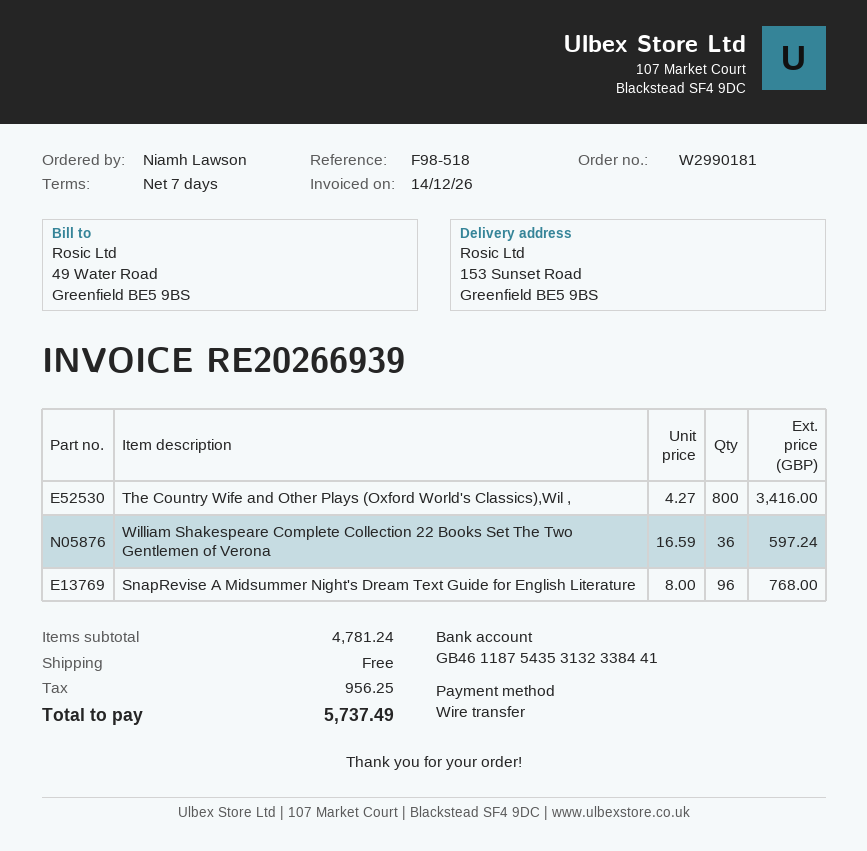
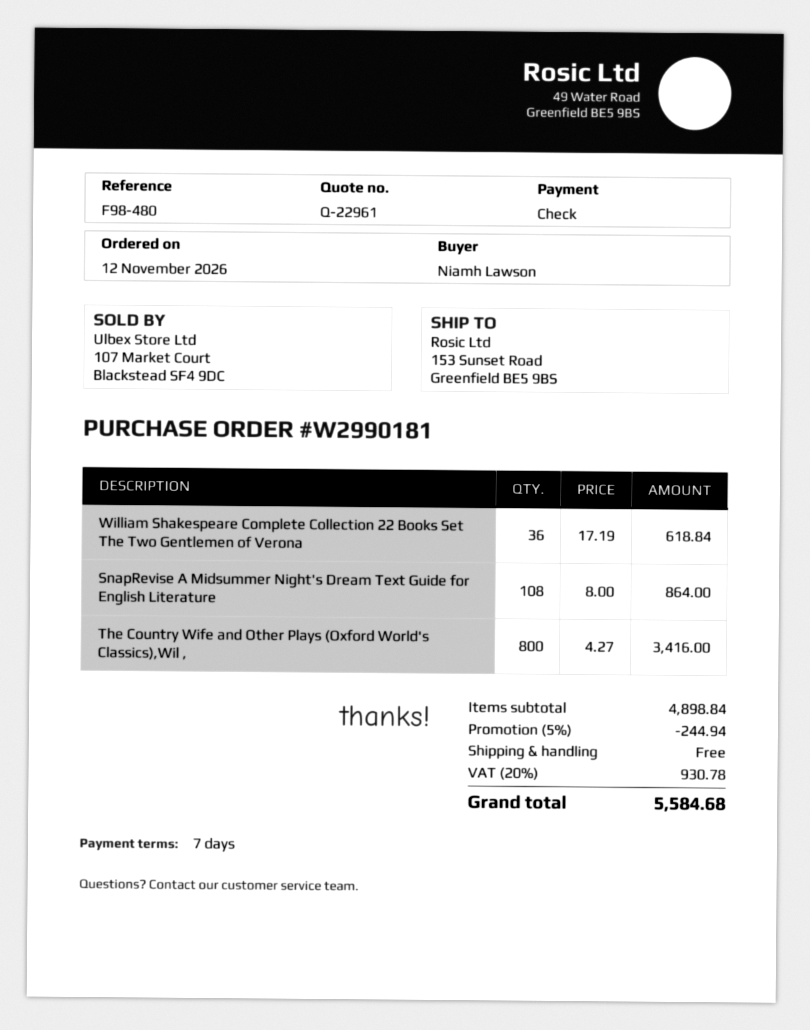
reference: F98-518 -> F98-480
payment method: bank transfer -> cheque
William Shakespeare Complete Collection 22 Books Set The Two Gentlemen of Verona: 36 x 16.59 = 597.24 -> 36 x 17.19 = 618.84
SnapRevise A Midsummer Night's Dream Text Guide for English Literature: 96 x 8.00 = 768.00 -> 108 x 8.00 = 864.00
subtotal: 4781.24 -> 4898.84
discount: none -> 5% = 244.94
tax: 956.25 -> 930.78
total: 5737.49 -> 5584.68

